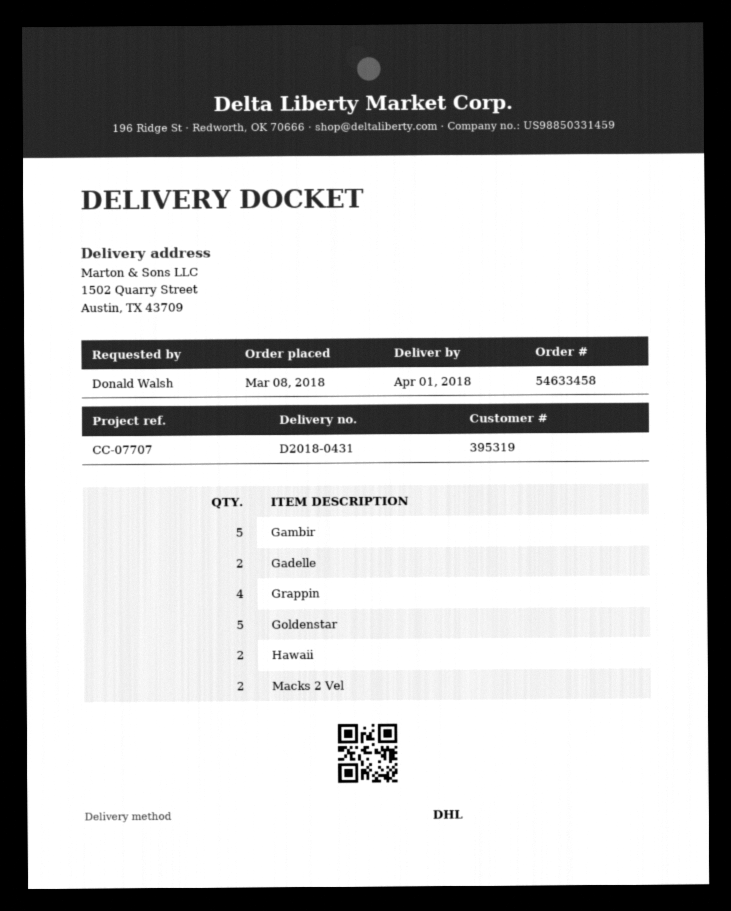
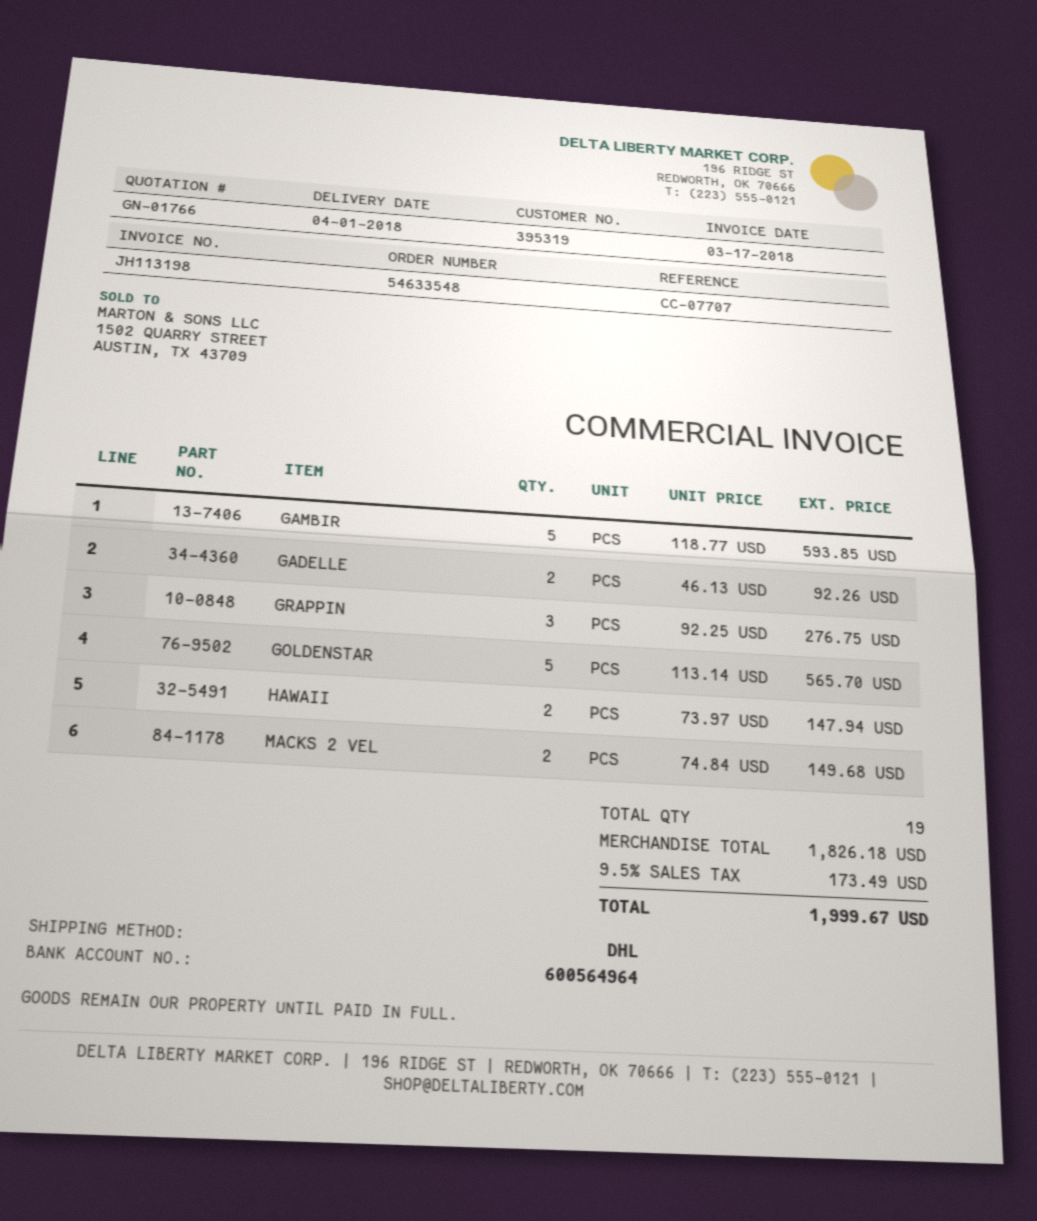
order number: 54633458 -> 54633548
Grappin: 4 -> 3

